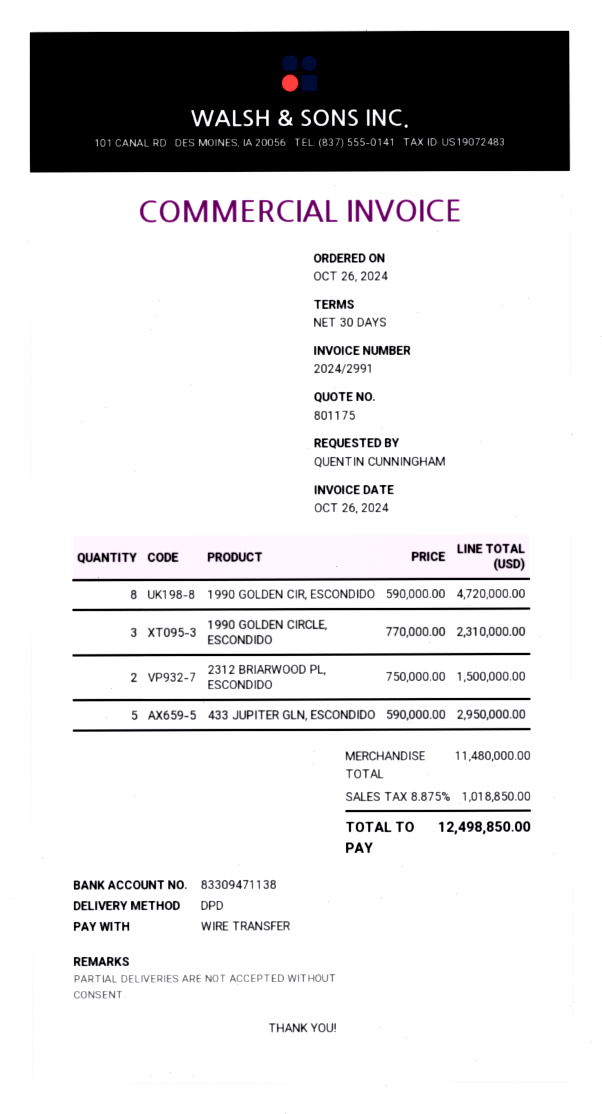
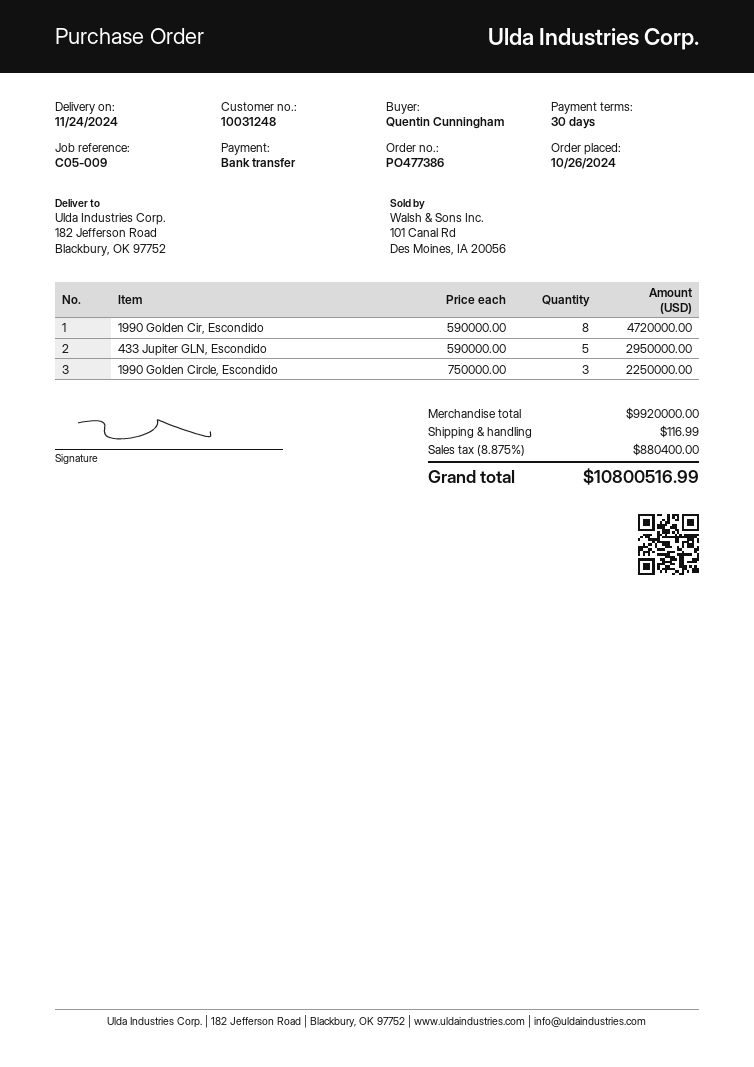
1990 GOLDEN CIRCLE, ESCONDIDO: 3 x 770000.00 = 2310000.00 -> 3 x 750000.00 = 2250000.00
2312 BRIARWOOD PL, ESCONDIDO: 2 x 750000.00 = 1500000.00 -> none
subtotal: 11480000.00 -> 9920000.00
shipping: none -> 116.99
tax: 8.875% = 1018850.00 -> 8.875% = 880400.00
total: 12498850.00 -> 10800516.99

